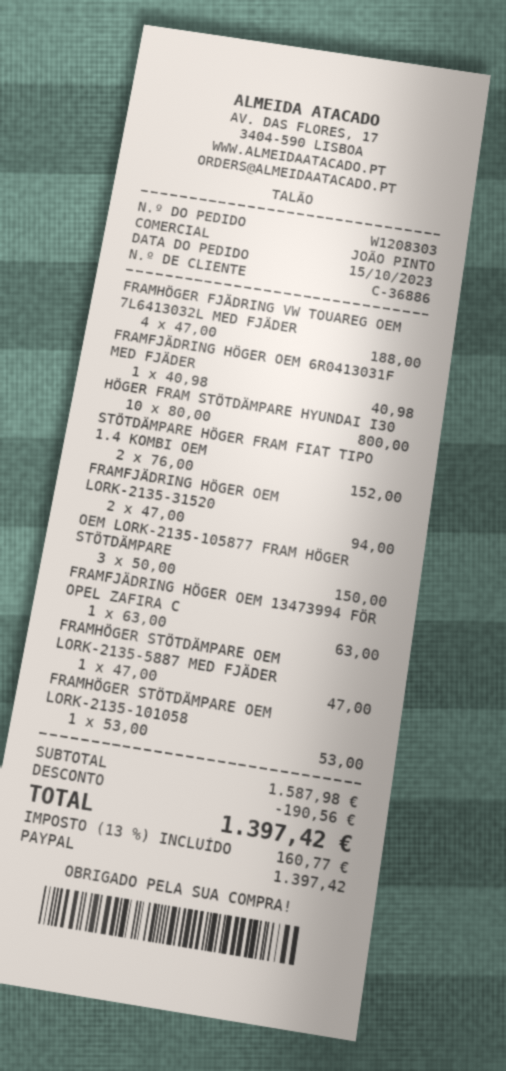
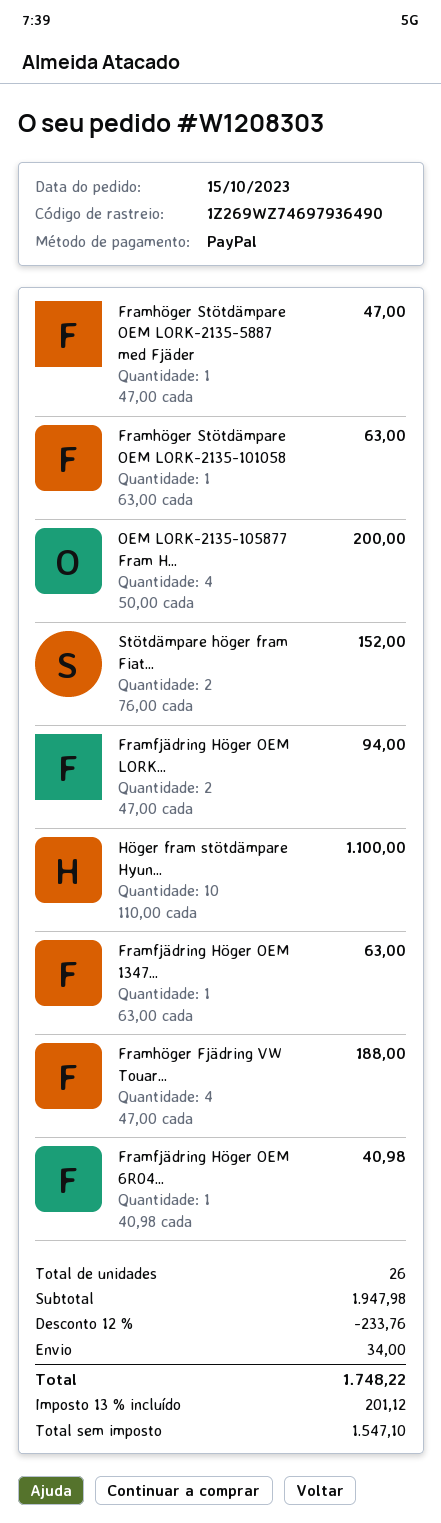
HÖGER FRAM STÖTDÄMPARE HYUNDAI I30: 10 x 80.00 = 800.00 -> 10 x 110.00 = 1100.00
OEM LORK-2135-105877 FRAM HÖGER STÖTDÄMPARE: 3 x 50.00 = 150.00 -> 4 x 50.00 = 200.00
FRAMHÖGER STÖTDÄMPARE OEM LORK-2135-101058: 1 x 53.00 = 53.00 -> 1 x 63.00 = 63.00
subtotal: 1587.98 -> 1947.98
discount: 190.56 -> 233.76
shipping: none -> 34.00
tax: 13% = 160.77 -> 13% = 201.12
total: 1397.42 -> 1748.22

